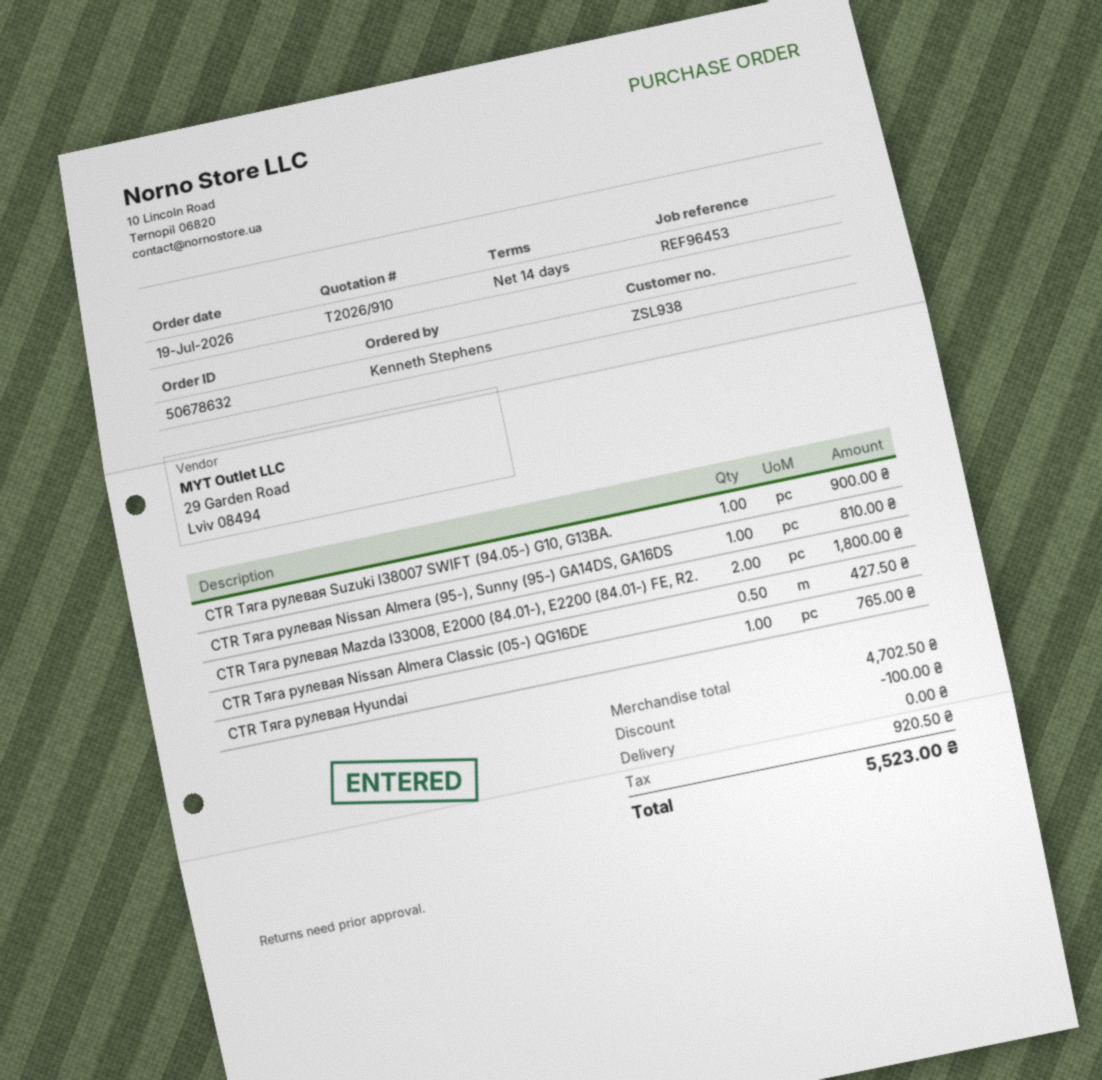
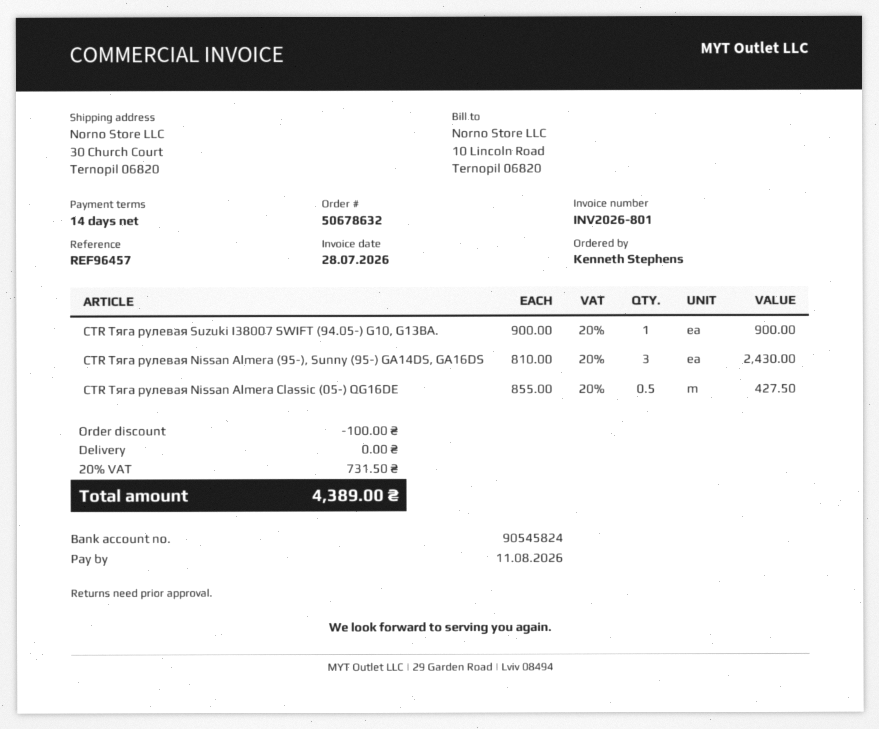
reference: REF96453 -> REF96457
CTR Тяга рулевая Nissan Almera (95-), Sunny (95-) GA14DS, GA16DS: 1 for 810.00 -> 3 for 2430.00
CTR Тяга рулевая Mazda I33008, E2000 (84.01-), E2200 (84.01-) FE, R2.: 2 for 1800.00 -> none
CTR Тяга рулевая Hyundai: 1 for 765.00 -> none
tax: 920.50 -> 731.50
total: 5523.00 -> 4389.00

